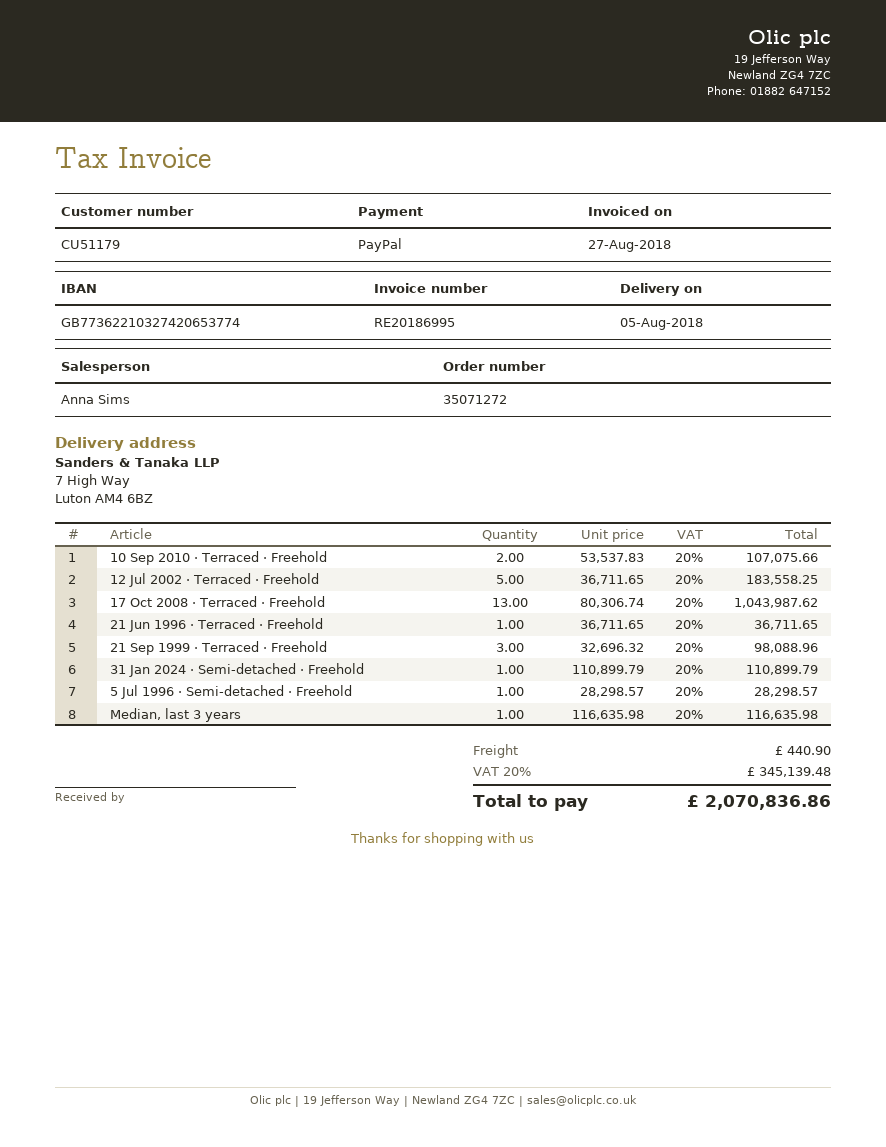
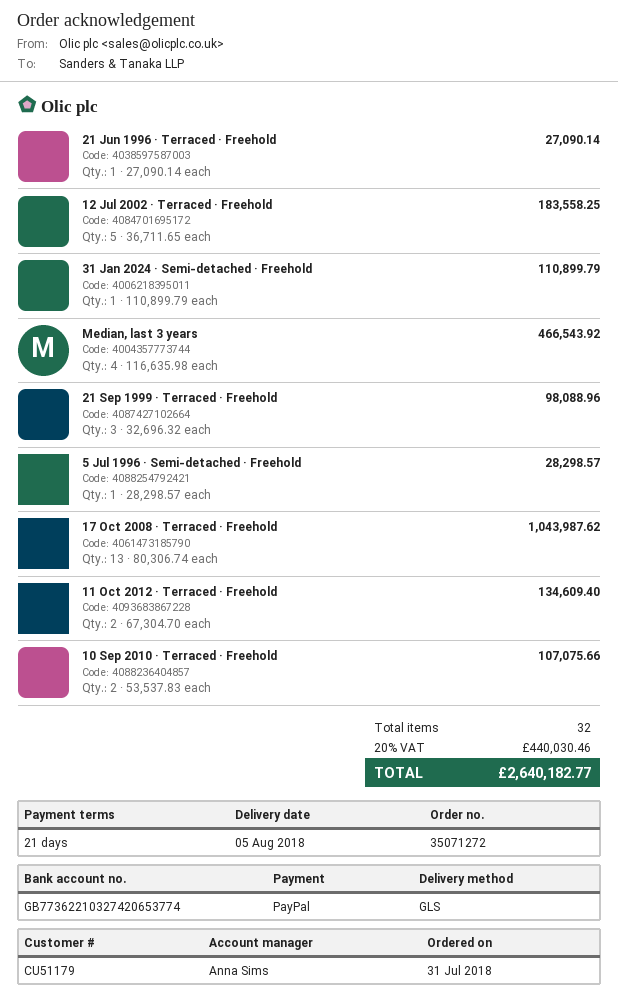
21 Jun 1996 · Terraced · Freehold: 1 x 36711.65 = 36711.65 -> 1 x 27090.14 = 27090.14
Median, last 3 years: 1 x 116635.98 = 116635.98 -> 4 x 116635.98 = 466543.92
11 Oct 2012 · Terraced · Freehold: none -> 2 x 67304.70 = 134609.40
shipping: 440.90 -> none
tax: 20% = 345139.48 -> 20% = 440030.46
total: 2070836.86 -> 2640182.77

